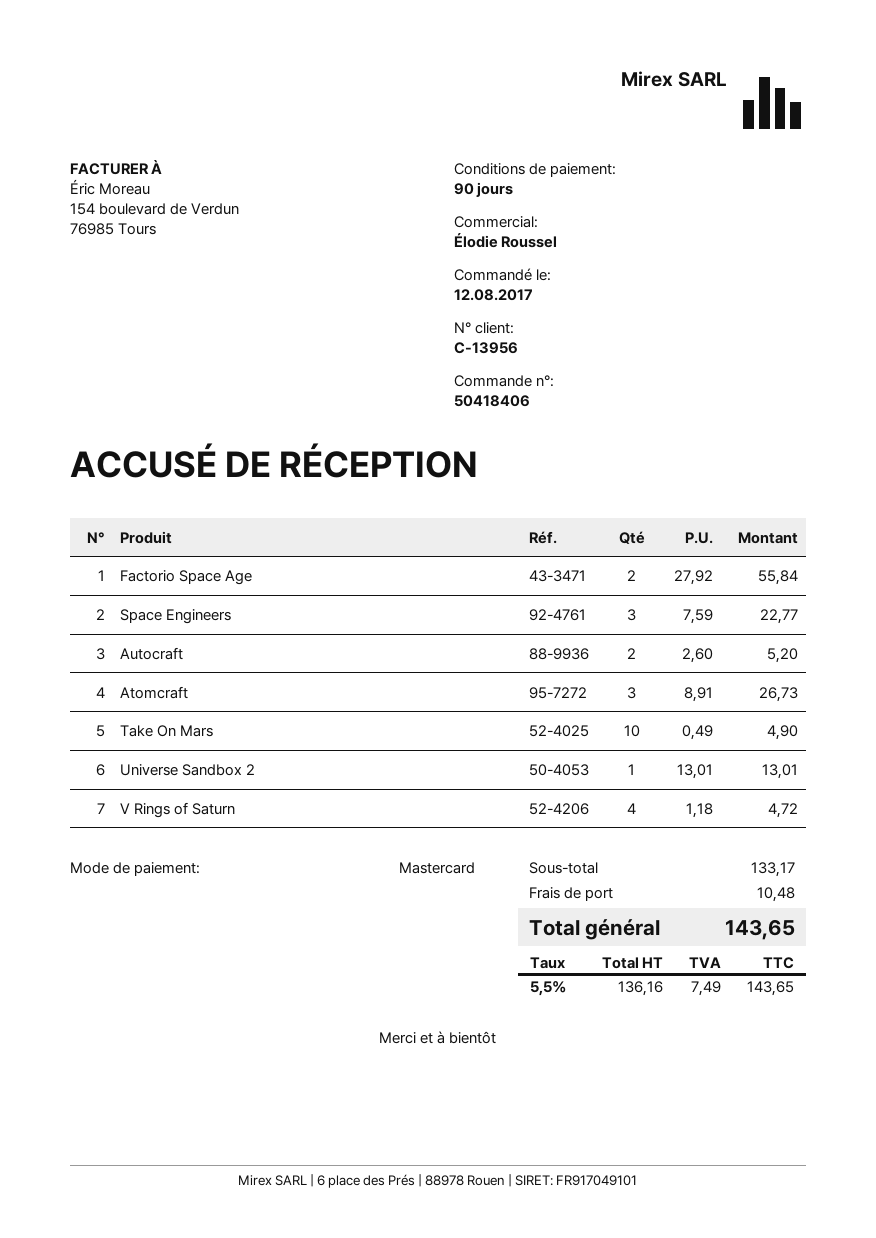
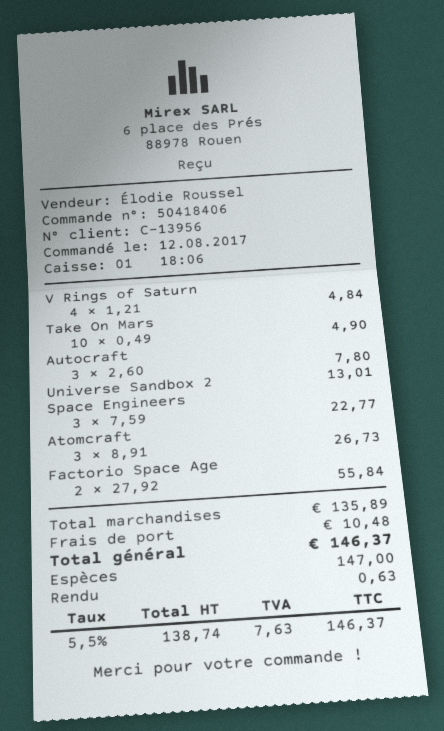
payment method: Mastercard -> cash
Autocraft: 2 x 2.60 = 5.20 -> 3 x 2.60 = 7.80
V Rings of Saturn: 4 x 1.18 = 4.72 -> 4 x 1.21 = 4.84
subtotal: 133.17 -> 135.89
net: 136.16 -> 138.74
tax: 5.5% = 7.49 -> 5.5% = 7.63
total: 143.65 -> 146.37

